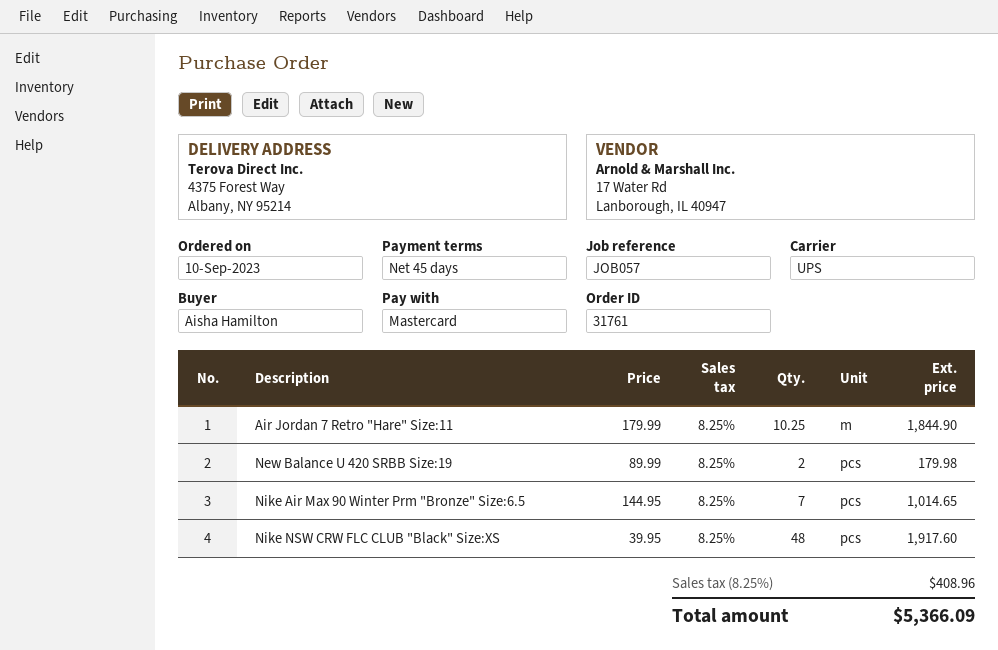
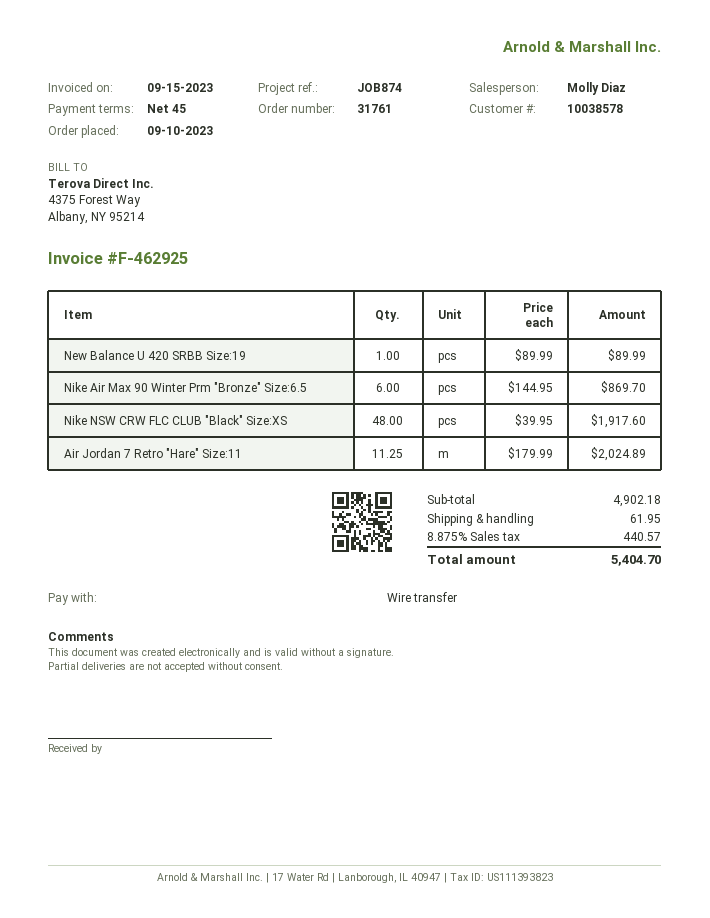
reference: JOB057 -> JOB874
payment method: Mastercard -> bank transfer
Air Jordan 7 Retro "Hare" Size:11: 10.25 x 179.99 = 1844.90 -> 11.25 x 179.99 = 2024.89
New Balance U 420 SRBB Size:19: 2 x 89.99 = 179.98 -> 1 x 89.99 = 89.99
Nike Air Max 90 Winter Prm "Bronze" Size:6.5: 7 x 144.95 = 1014.65 -> 6 x 144.95 = 869.70
shipping: none -> 61.95
tax: 8.25% = 408.96 -> 8.875% = 440.57
total: 5366.09 -> 5404.70

